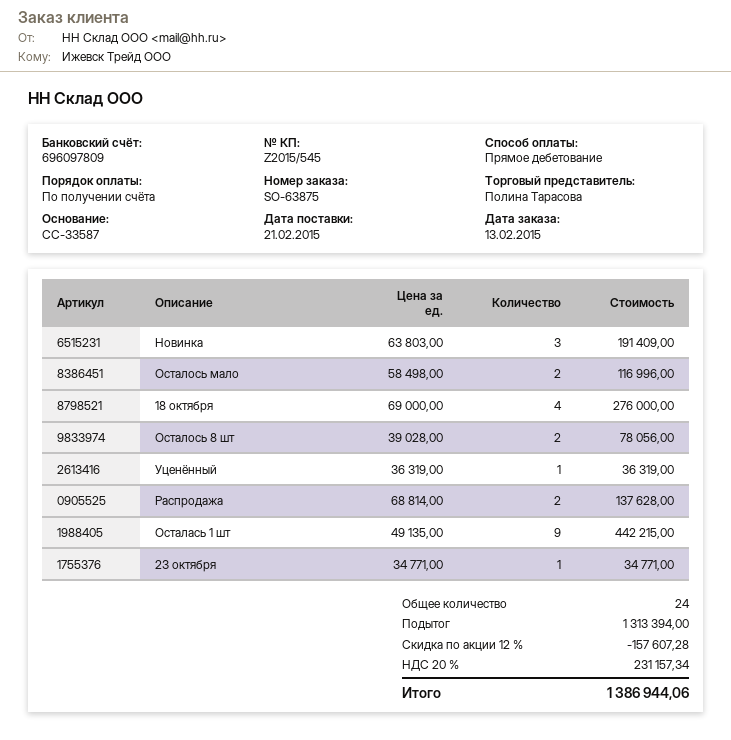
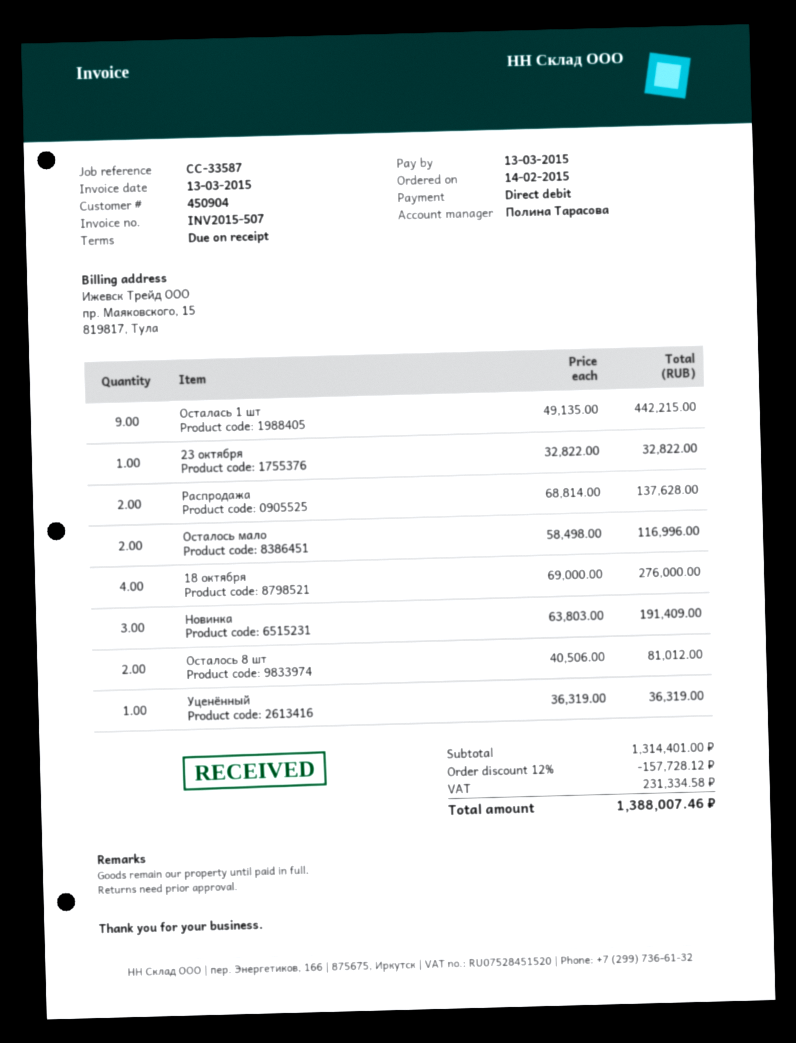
order date: 2015-02-13 -> 2015-02-14
Осталось 8 шт: 2 x 39028.00 = 78056.00 -> 2 x 40506.00 = 81012.00
23 октября: 1 x 34771.00 = 34771.00 -> 1 x 32822.00 = 32822.00
subtotal: 1313394.00 -> 1314401.00
discount: 12% = 157607.28 -> 12% = 157728.12
tax: 231157.34 -> 231334.58
total: 1386944.06 -> 1388007.46

